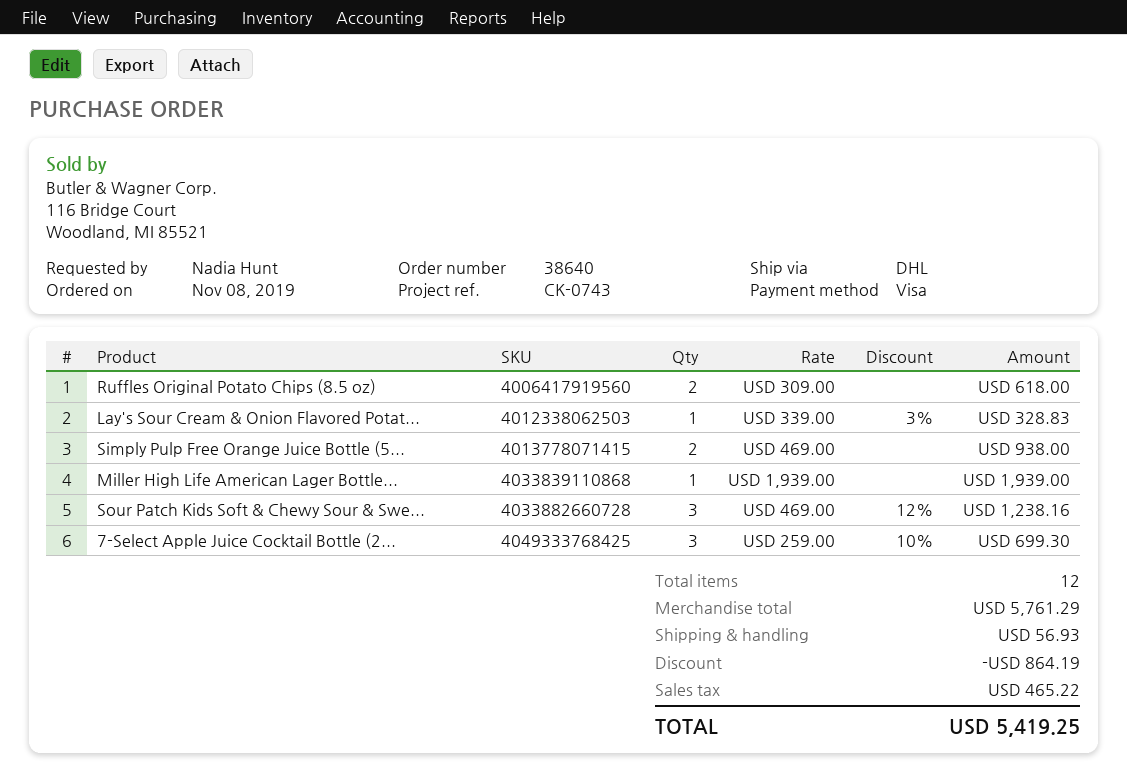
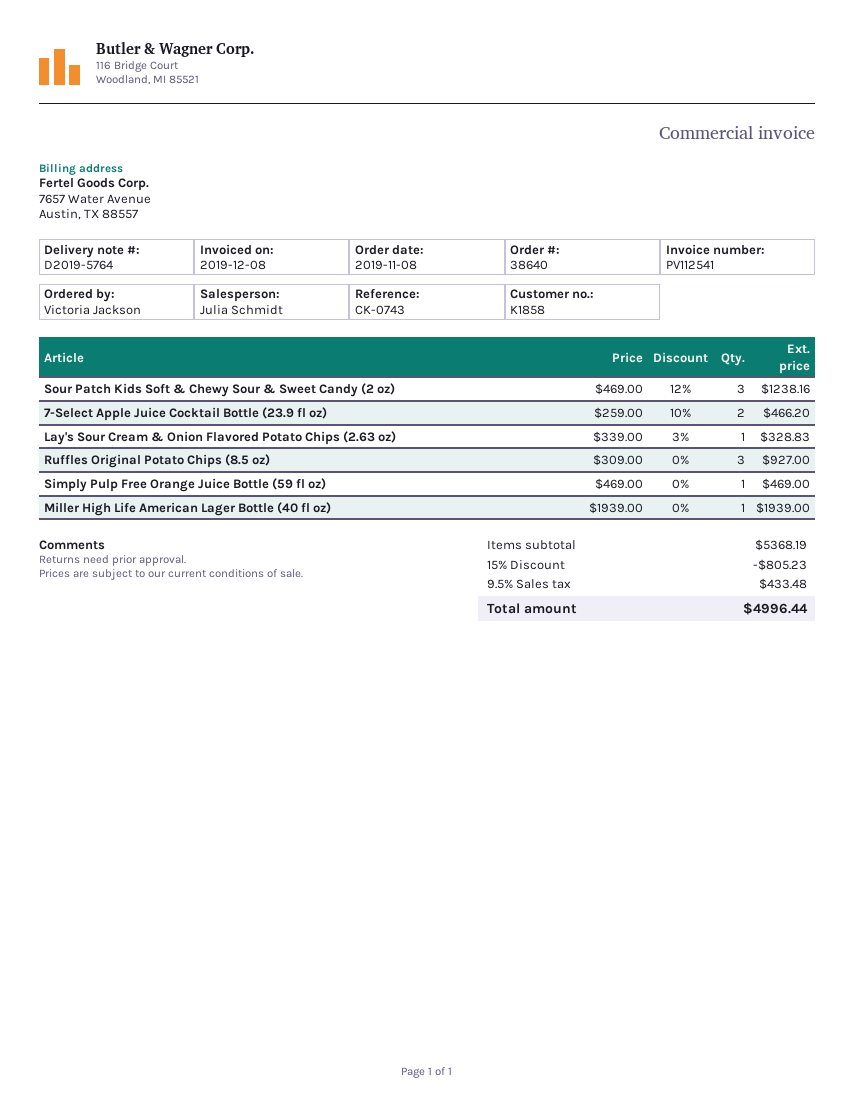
ordered by: Nadia Hunt -> Victoria Jackson
Ruffles Original Potato Chips (8.5 oz): 2 x 309.00 = 618.00 -> 3 x 309.00 = 927.00
Simply Pulp Free Orange Juice Bottle (5...: 2 x 469.00 = 938.00 -> 1 x 469.00 = 469.00
7-Select Apple Juice Cocktail Bottle (2...: 3 x 259.00 - 10% = 699.30 -> 2 x 259.00 - 10% = 466.20
subtotal: 5761.29 -> 5368.19
discount: 864.19 -> 805.23
shipping: 56.93 -> none
tax: 465.22 -> 433.48
total: 5419.25 -> 4996.44

